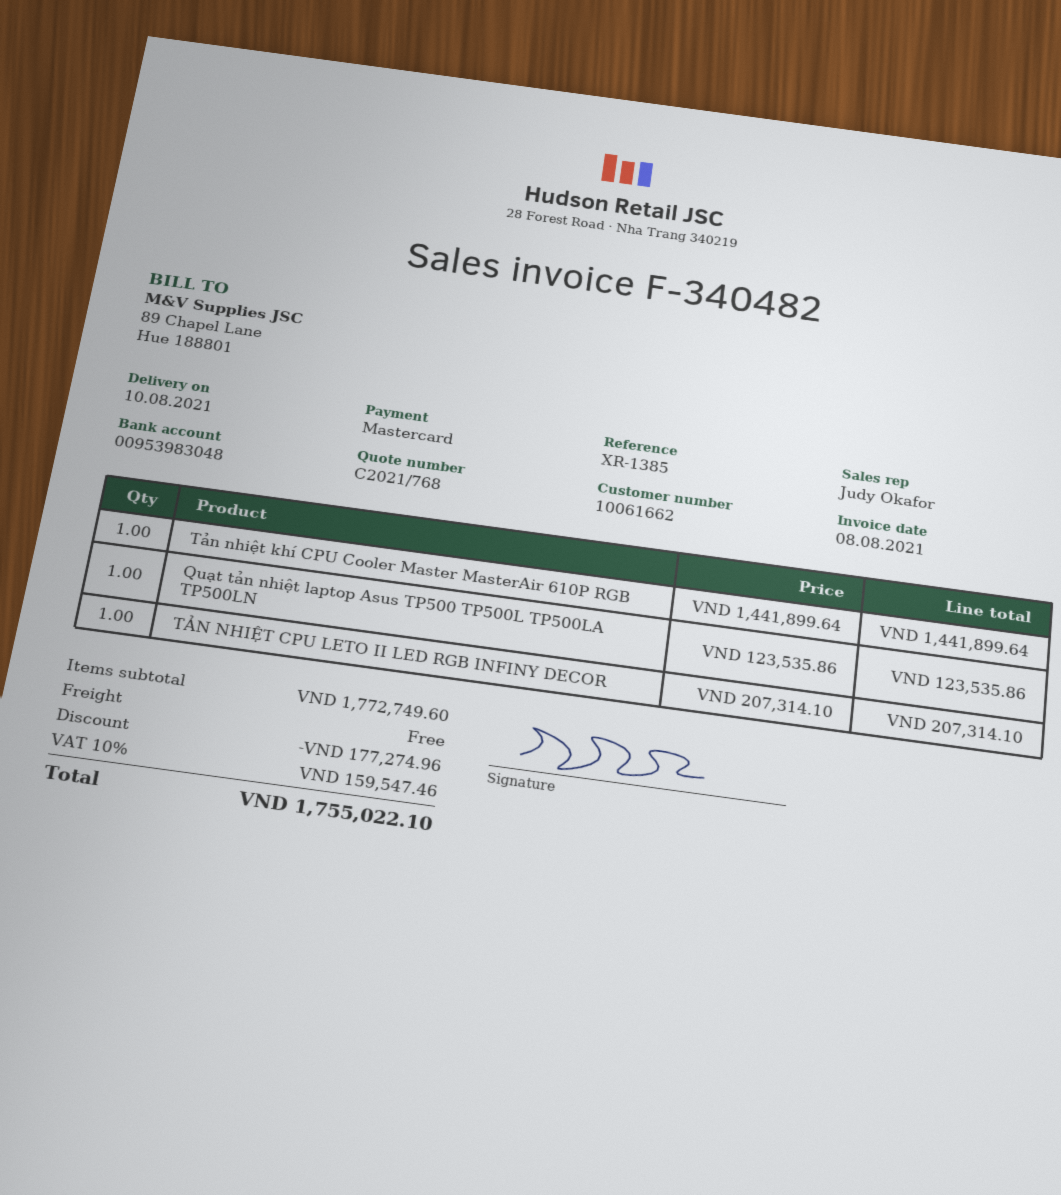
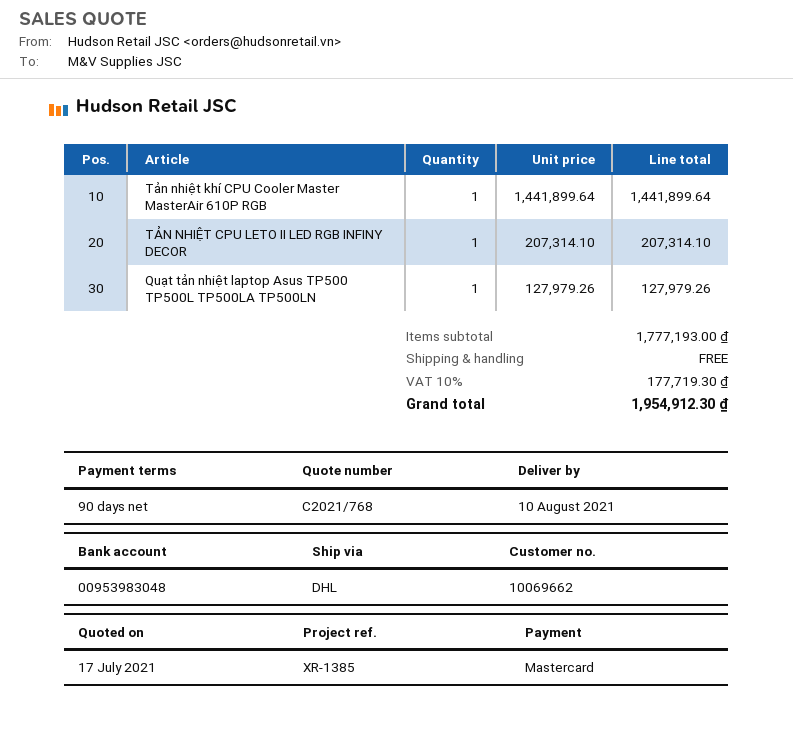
customer number: 10061662 -> 10069662
Quạt tản nhiệt laptop Asus TP500 TP500L TP500LA TP500LN: 1 x 123535.86 = 123535.86 -> 1 x 127979.26 = 127979.26
subtotal: 1772749.60 -> 1777193.00
discount: 177274.96 -> none
tax: 10% = 159547.46 -> 10% = 177719.30
total: 1755022.10 -> 1954912.30

